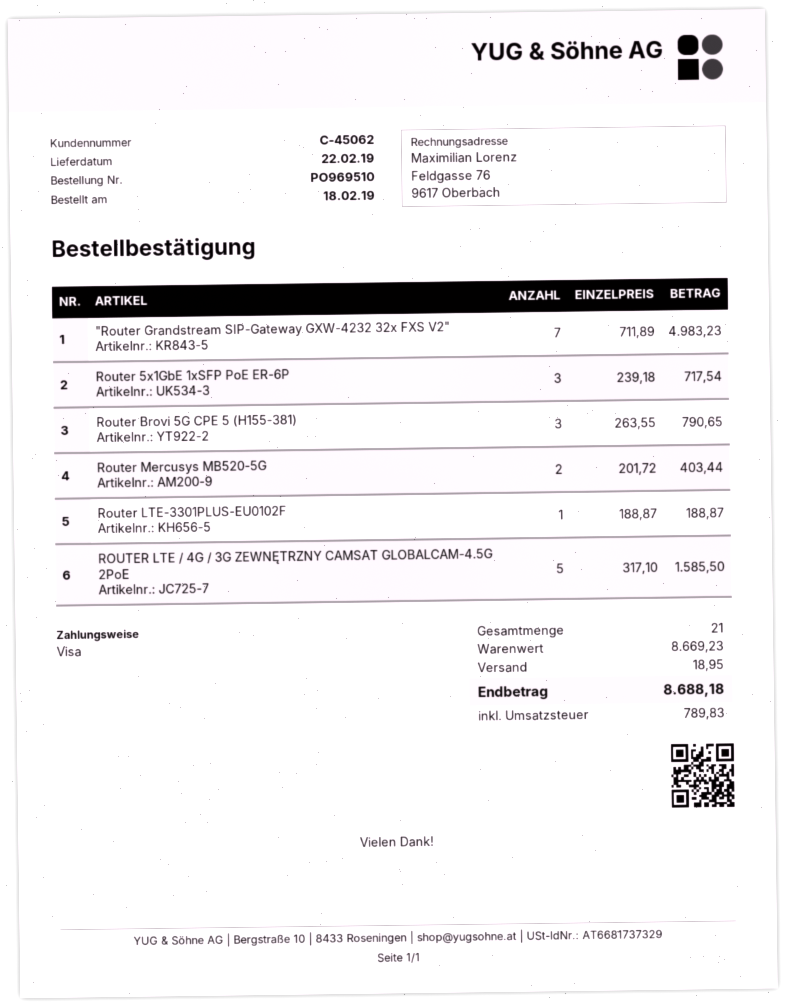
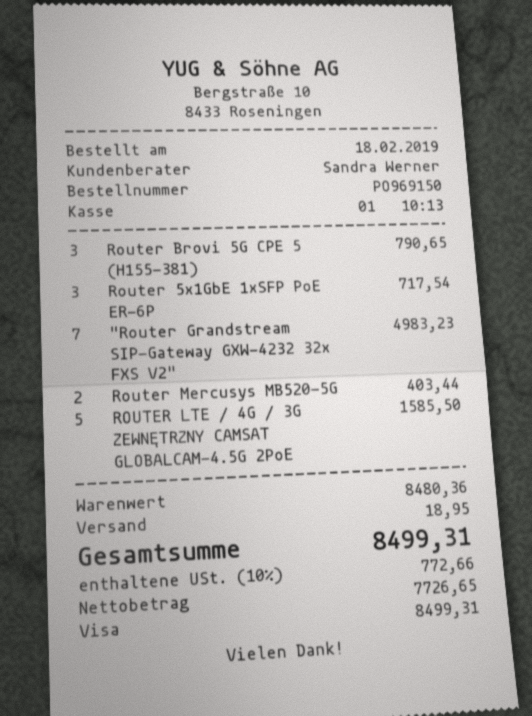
order number: PO969510 -> PO969150
Router LTE-3301PLUS-EU0102F: 1 for 188.87 -> none
subtotal: 8669.23 -> 8480.36
tax: 789.83 -> 772.66
total: 8688.18 -> 8499.31

